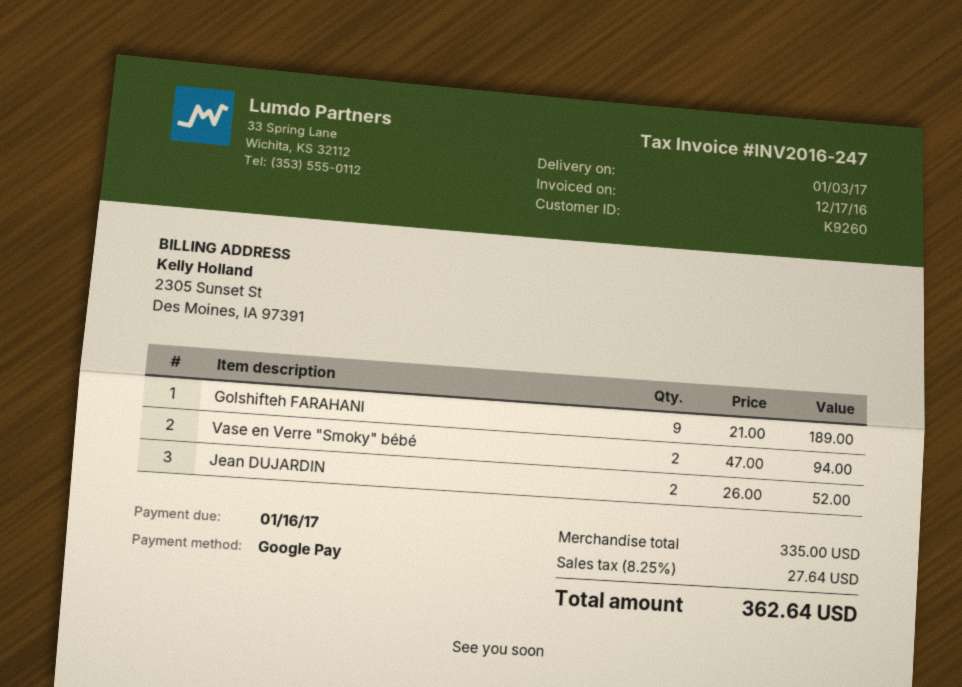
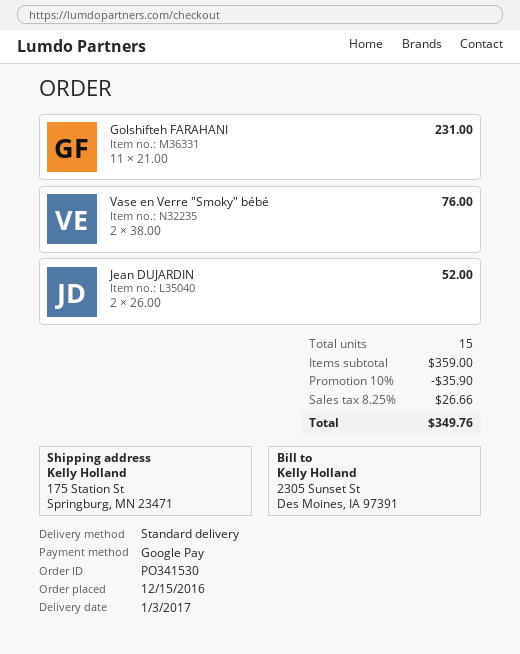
Golshifteh FARAHANI: 9 x 21.00 = 189.00 -> 11 x 21.00 = 231.00
Vase en Verre "Smoky" bébé: 2 x 47.00 = 94.00 -> 2 x 38.00 = 76.00
subtotal: 335.00 -> 359.00
discount: none -> 10% = 35.90
tax: 8.25% = 27.64 -> 8.25% = 26.66
total: 362.64 -> 349.76

